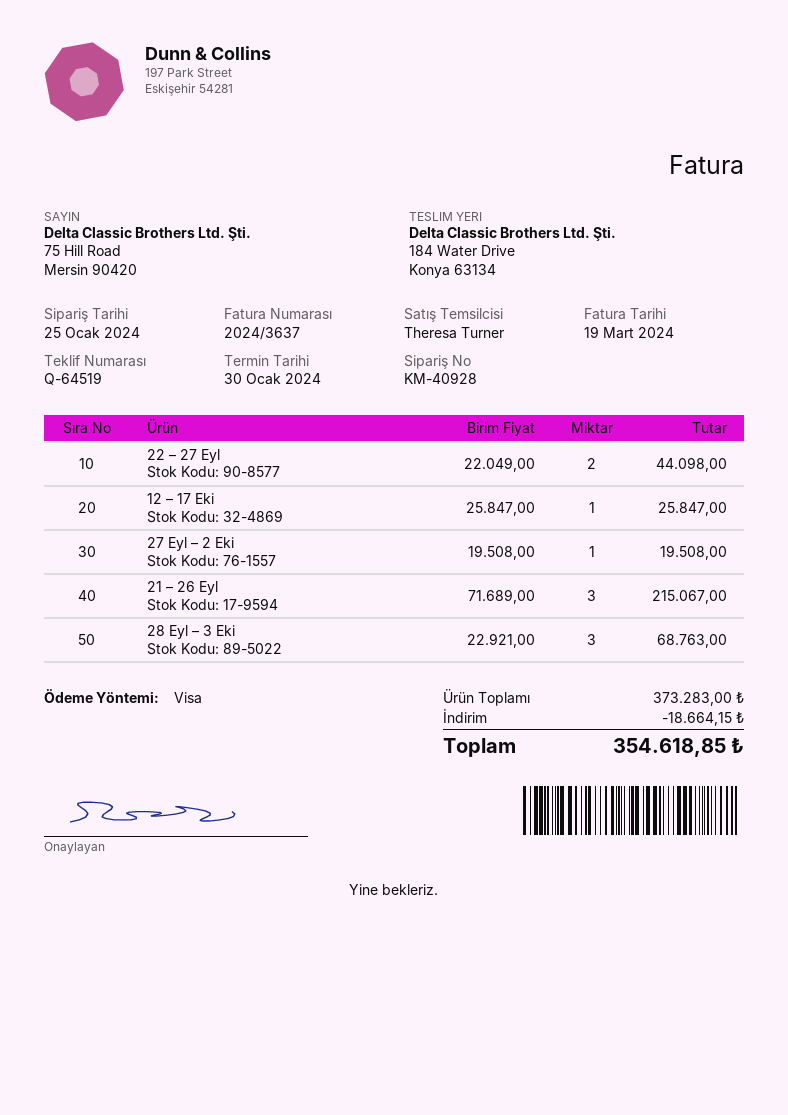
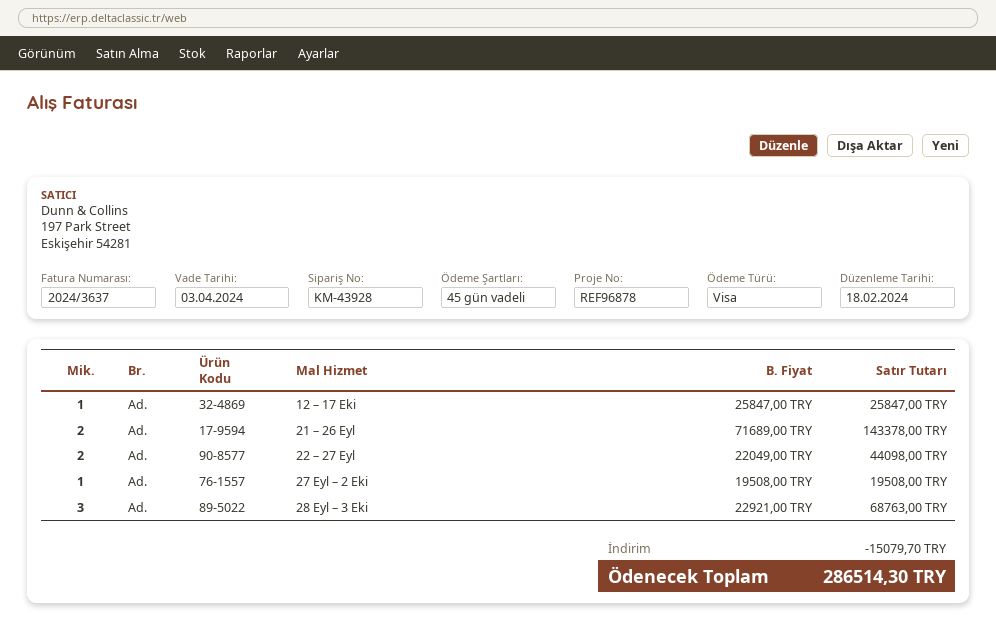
order number: KM-40928 -> KM-43928
invoice date: 2024-03-19 -> 2024-02-18
21 – 26 Eyl: 3 x 71689.00 = 215067.00 -> 2 x 71689.00 = 143378.00
discount: 18664.15 -> 15079.70
total: 354618.85 -> 286514.30

